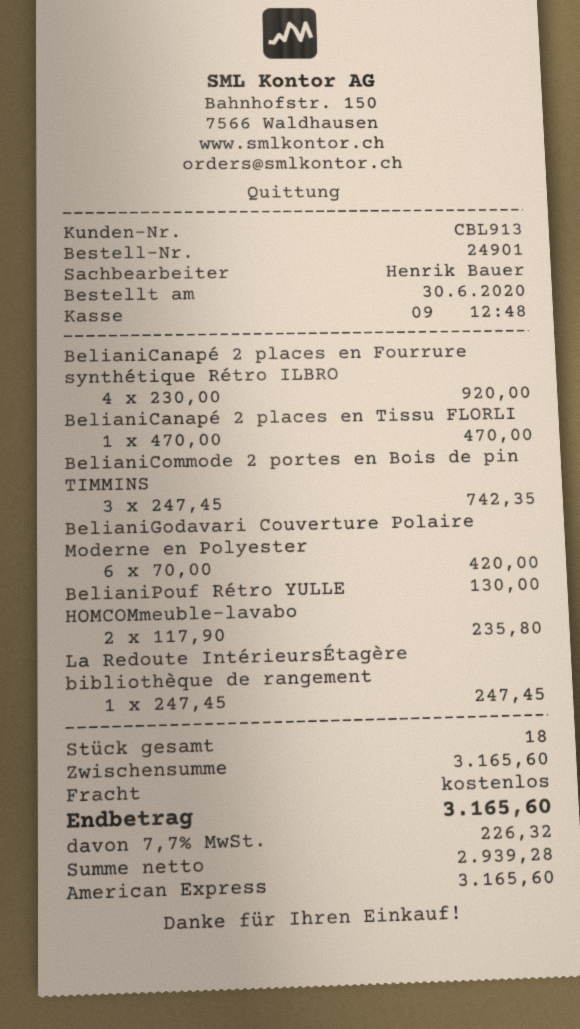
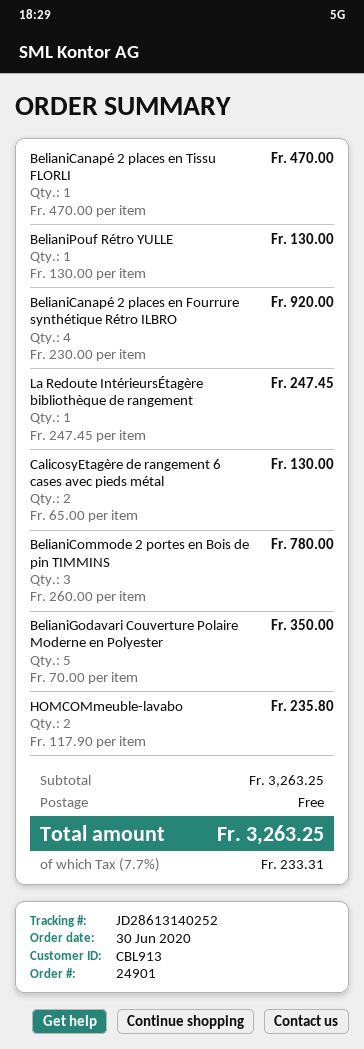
BelianiCommode 2 portes en Bois de pin TIMMINS: 3 x 247.45 = 742.35 -> 3 x 260.00 = 780.00
BelianiGodavari Couverture Polaire Moderne en Polyester: 6 x 70.00 = 420.00 -> 5 x 70.00 = 350.00
CalicosyEtagère de rangement 6 cases avec pieds métal: none -> 2 x 65.00 = 130.00
subtotal: 3165.60 -> 3263.25
tax: 7.7% = 226.32 -> 7.7% = 233.31
total: 3165.60 -> 3263.25

